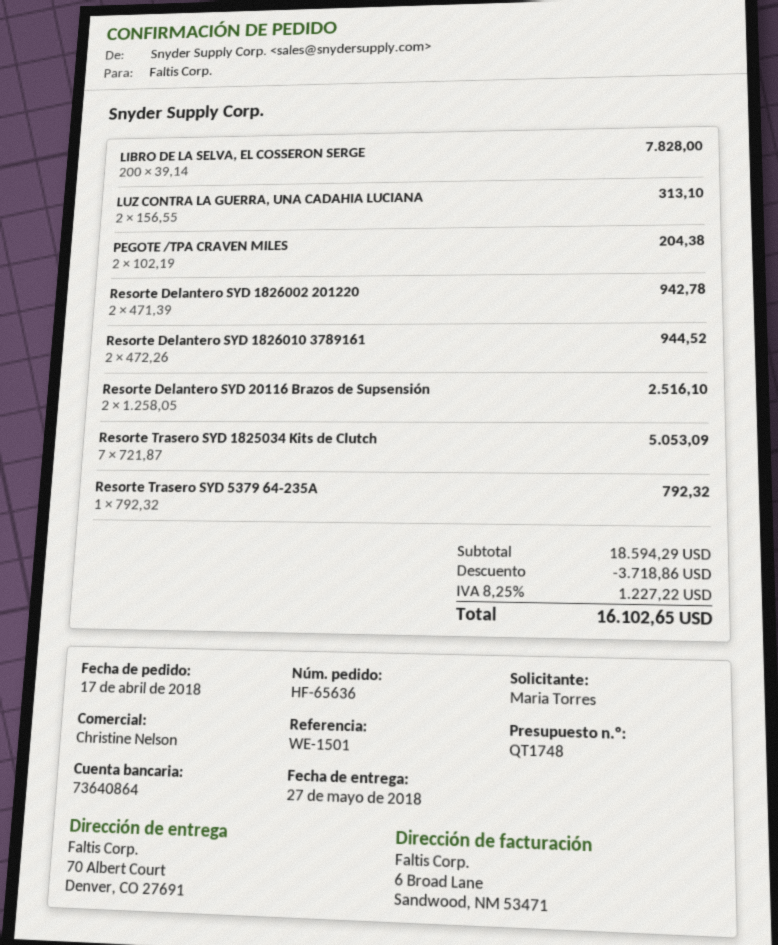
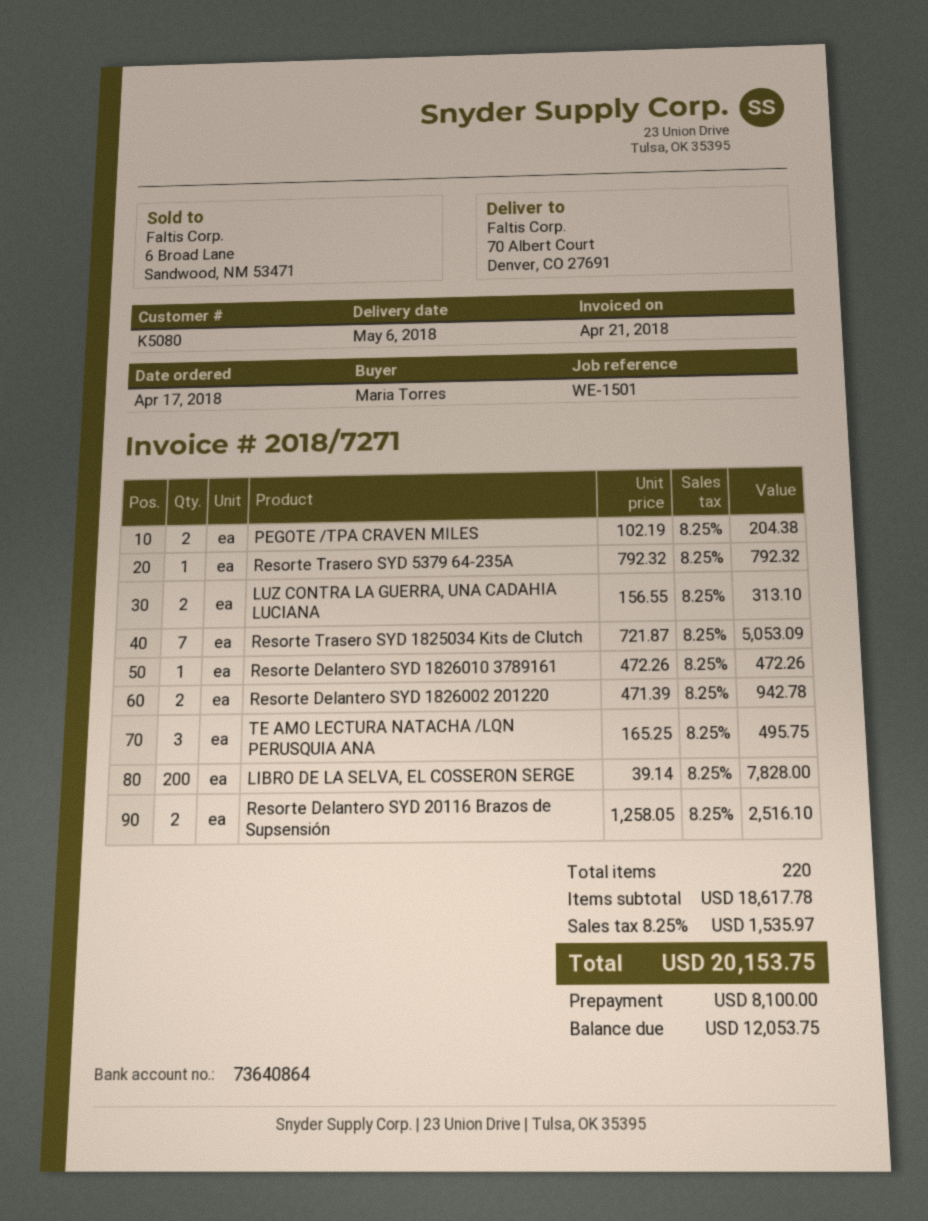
delivery date: 2018-05-27 -> 2018-05-06
Resorte Delantero SYD 1826010 3789161: 2 x 472.26 = 944.52 -> 1 x 472.26 = 472.26
TE AMO LECTURA NATACHA /LQN PERUSQUIA ANA: none -> 3 x 165.25 = 495.75
subtotal: 18594.29 -> 18617.78
discount: 3718.86 -> none
tax: 8.25% = 1227.22 -> 8.25% = 1535.97
total: 16102.65 -> 20153.75

